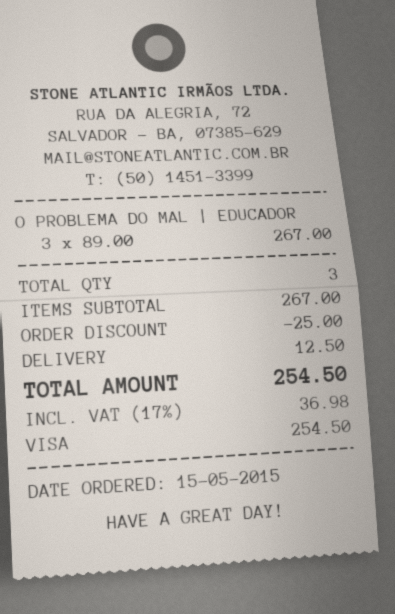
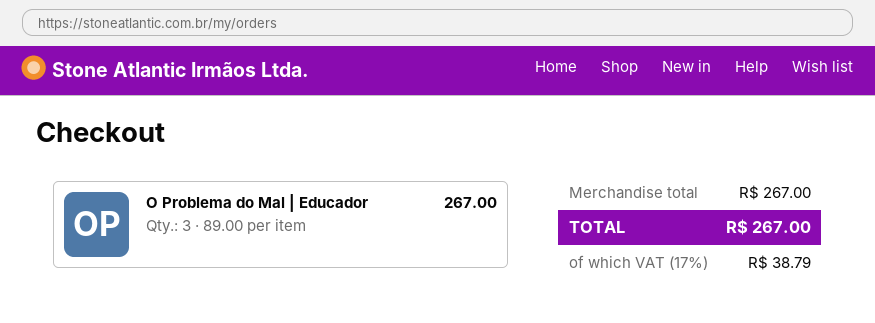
discount: 25.00 -> none
shipping: 12.50 -> none
tax: 17% = 36.98 -> 17% = 38.79
total: 254.50 -> 267.00

